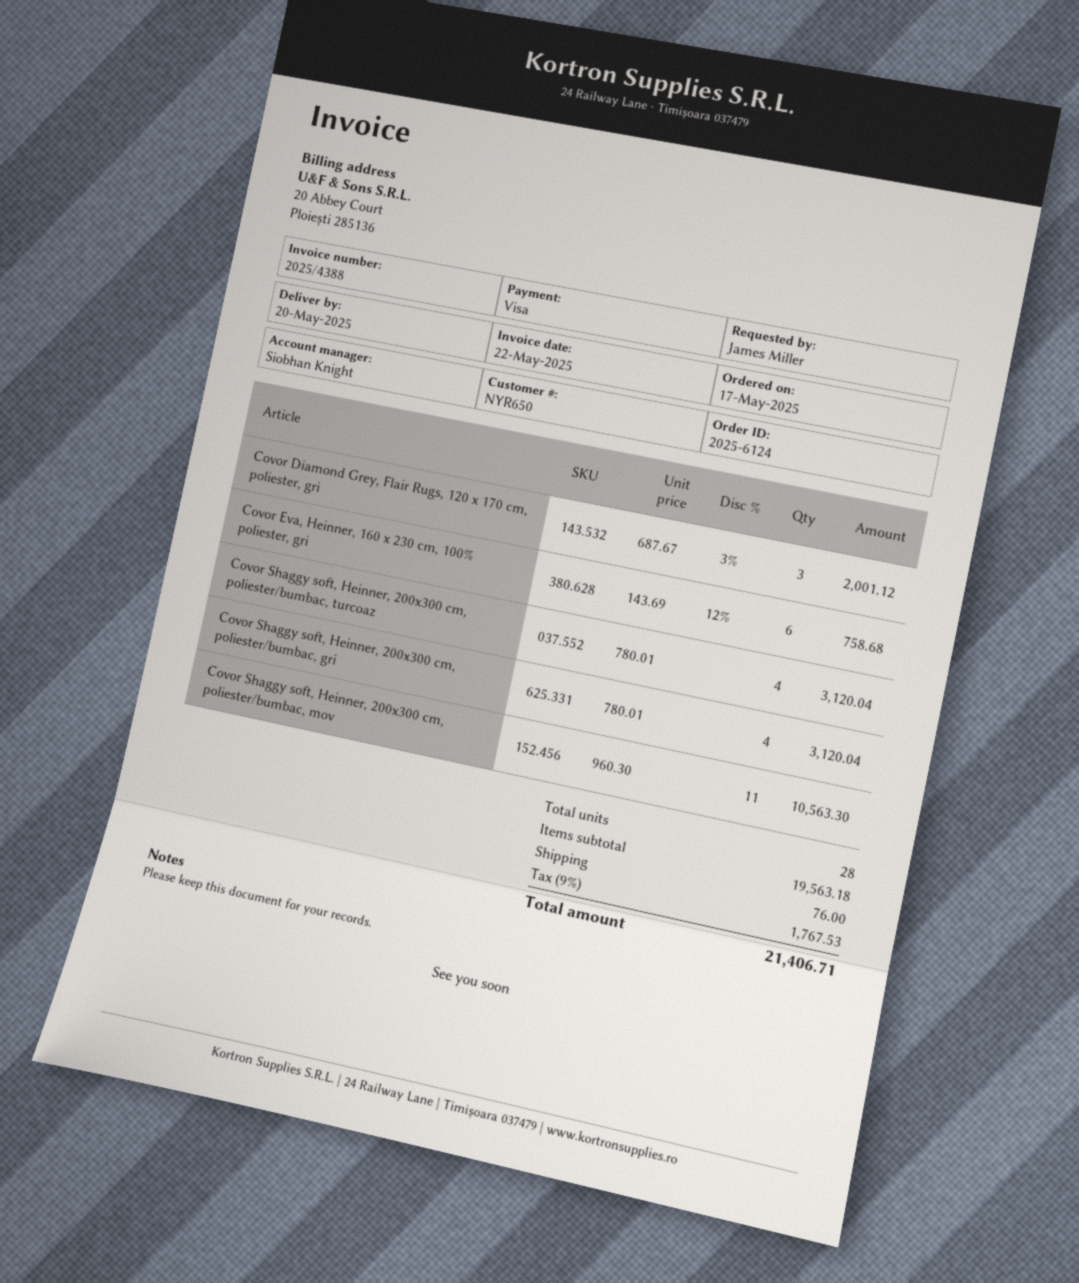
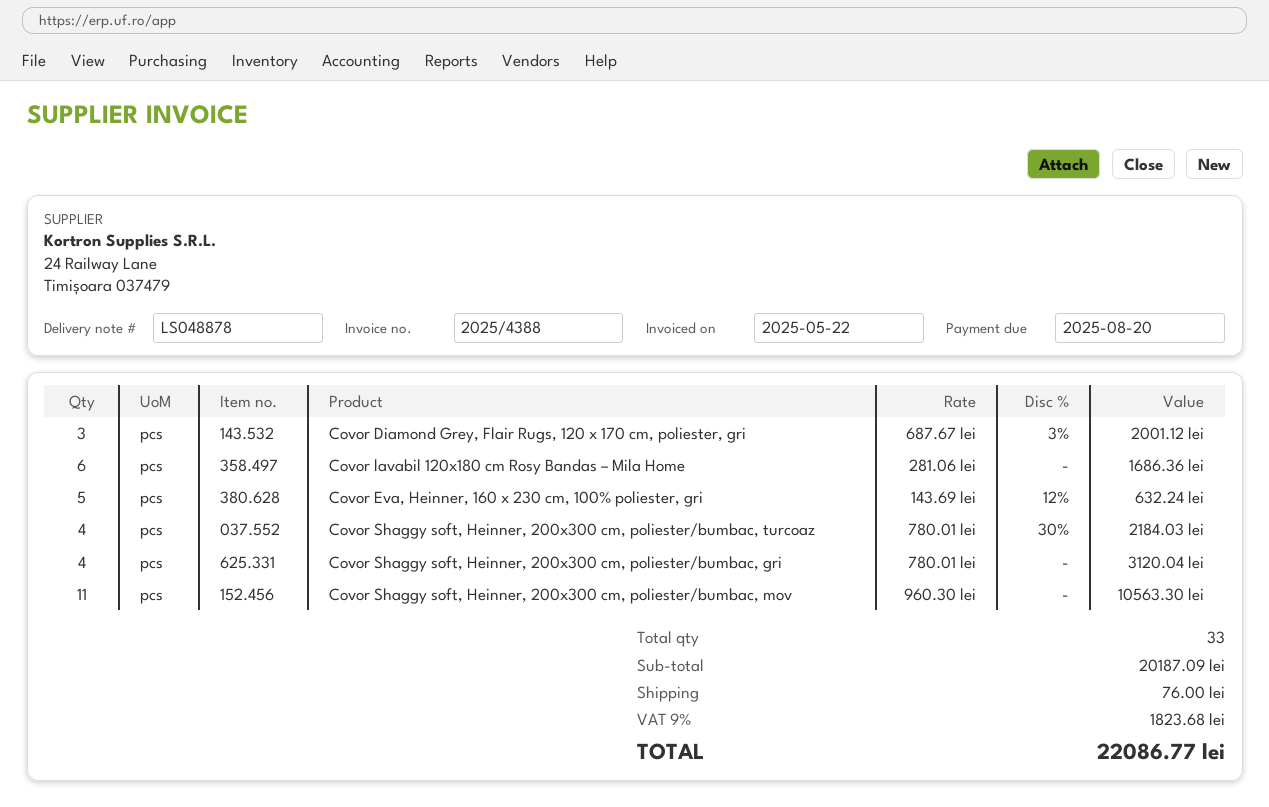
Covor Eva, Heinner, 160 x 230 cm, 100% poliester, gri: 6 x 143.69 - 12% = 758.68 -> 5 x 143.69 - 12% = 632.24
Covor Shaggy soft, Heinner, 200x300 cm, poliester/bumbac, turcoaz: 4 x 780.01 = 3120.04 -> 4 x 780.01 - 30% = 2184.03
Covor lavabil 120x180 cm Rosy Bandas – Mila Home: none -> 6 x 281.06 = 1686.36
total quantity: 28 -> 33
subtotal: 19563.18 -> 20187.09
tax: 9% = 1767.53 -> 9% = 1823.68
total: 21406.71 -> 22086.77

